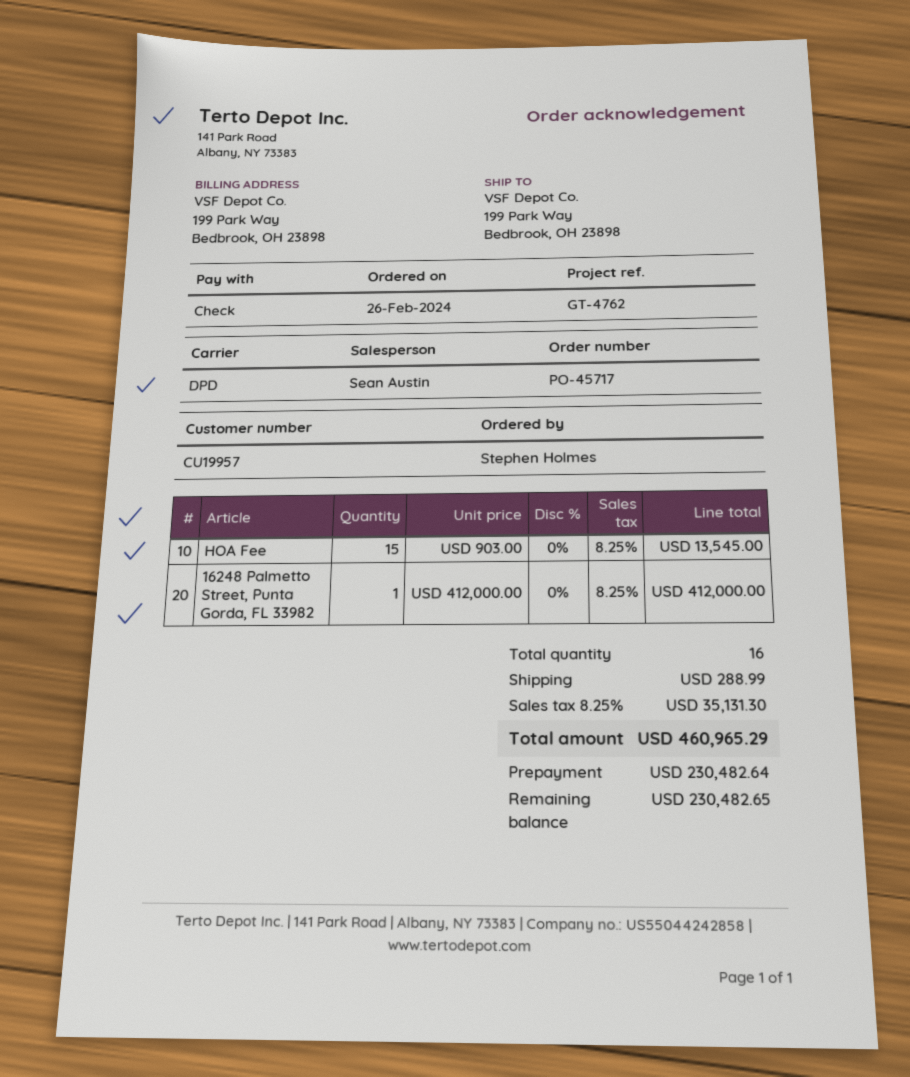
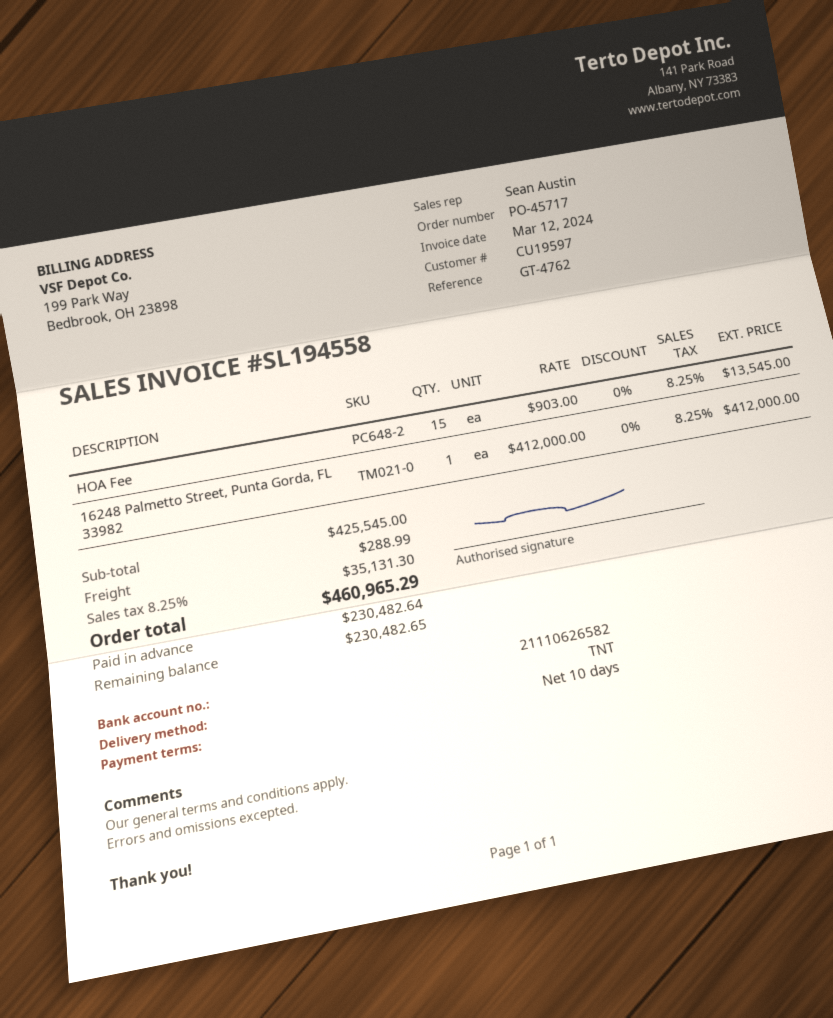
customer number: CU19957 -> CU19597
shipping method: DPD -> TNT

